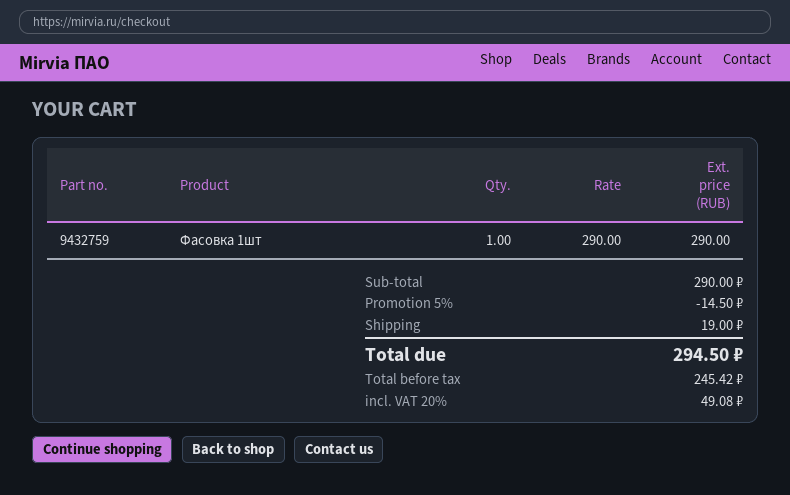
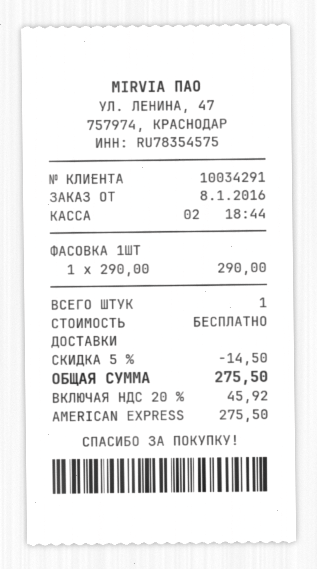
shipping: 19.00 -> 0.00
tax: 20% = 49.08 -> 20% = 45.92
total: 294.50 -> 275.50

